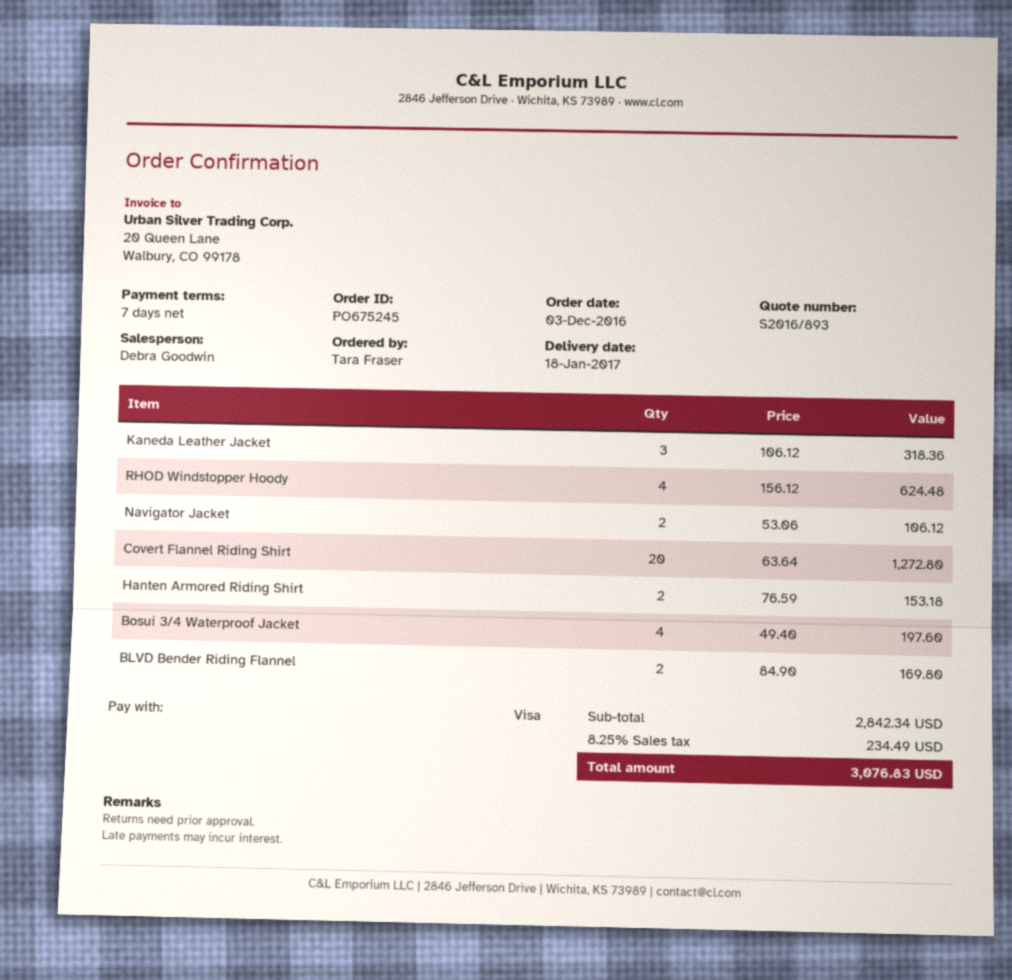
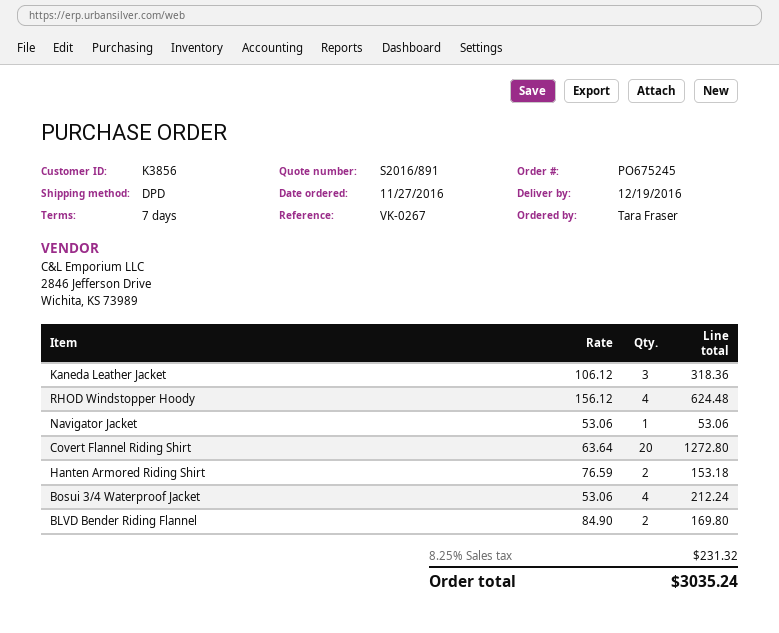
quote number: S2016/893 -> S2016/891
order date: 2016-12-03 -> 2016-11-27
delivery date: 2017-01-18 -> 2016-12-19
Navigator Jacket: 2 x 53.06 = 106.12 -> 1 x 53.06 = 53.06
Bosui 3/4 Waterproof Jacket: 4 x 49.40 = 197.60 -> 4 x 53.06 = 212.24
tax: 8.25% = 234.49 -> 8.25% = 231.32
total: 3076.83 -> 3035.24

